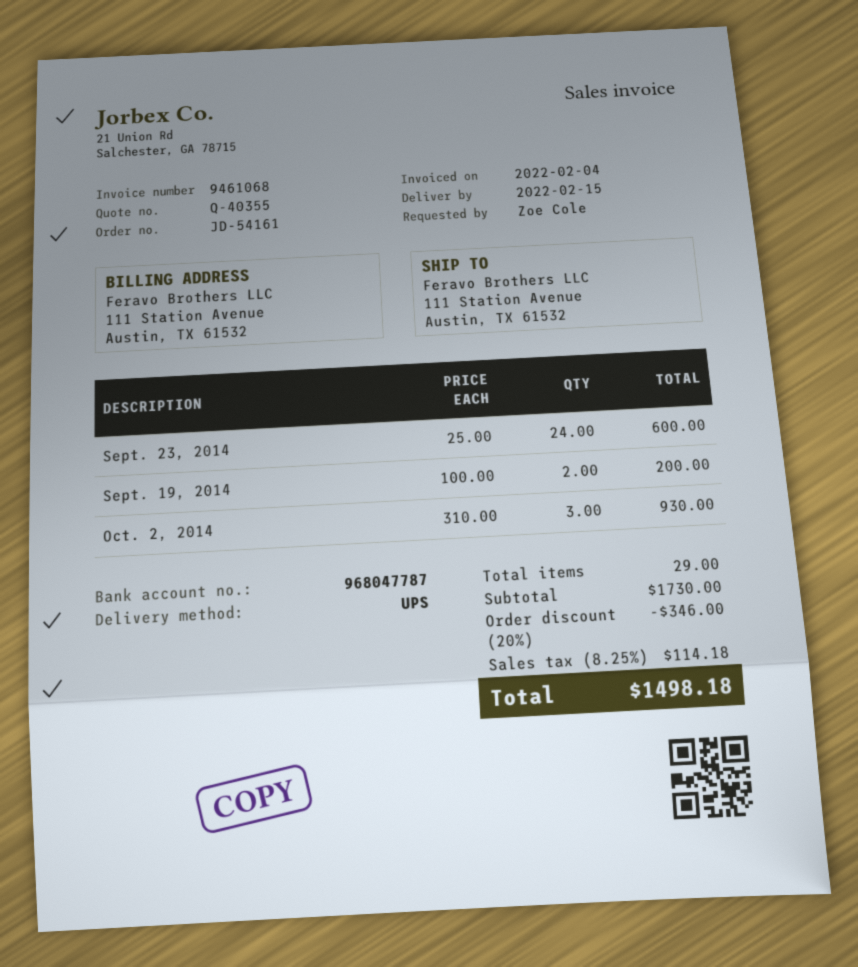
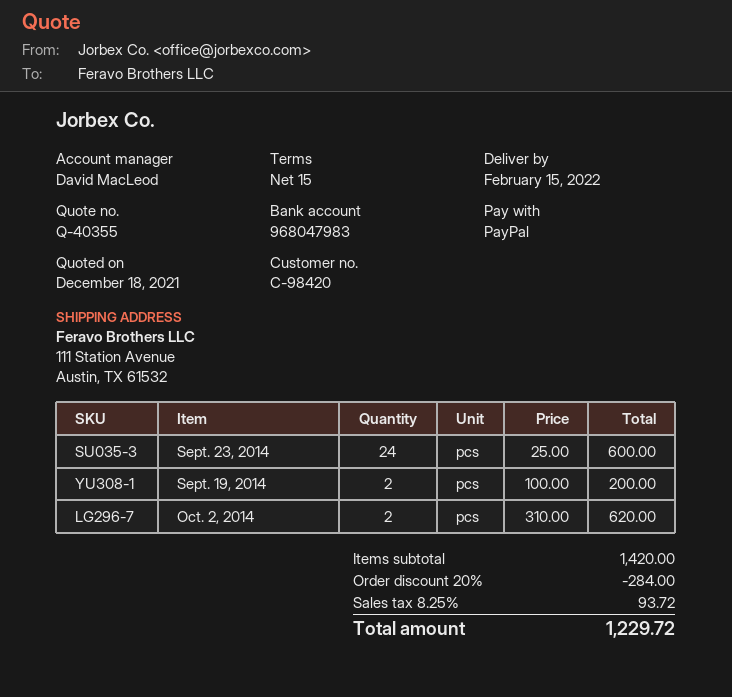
bank account: 968047787 -> 968047983
Oct. 2, 2014: 3 x 310.00 = 930.00 -> 2 x 310.00 = 620.00
subtotal: 1730.00 -> 1420.00
discount: 20% = 346.00 -> 20% = 284.00
tax: 8.25% = 114.18 -> 8.25% = 93.72
total: 1498.18 -> 1229.72

